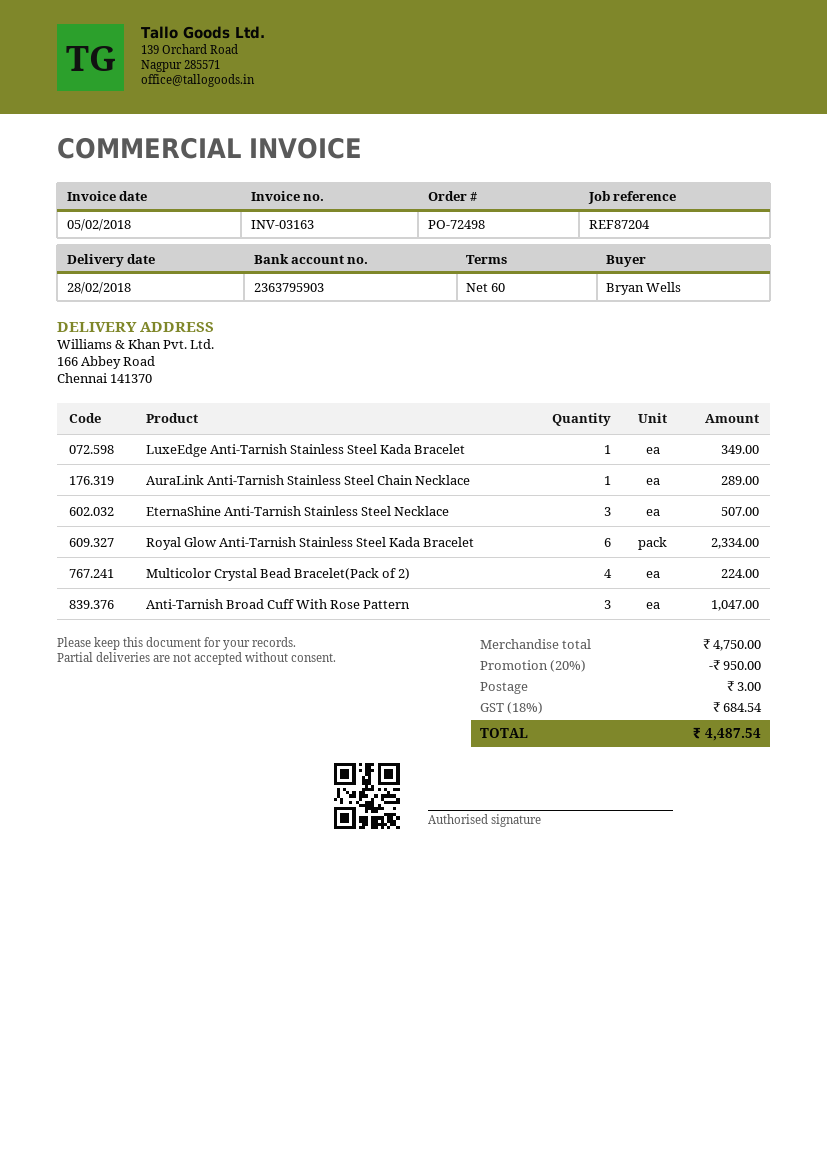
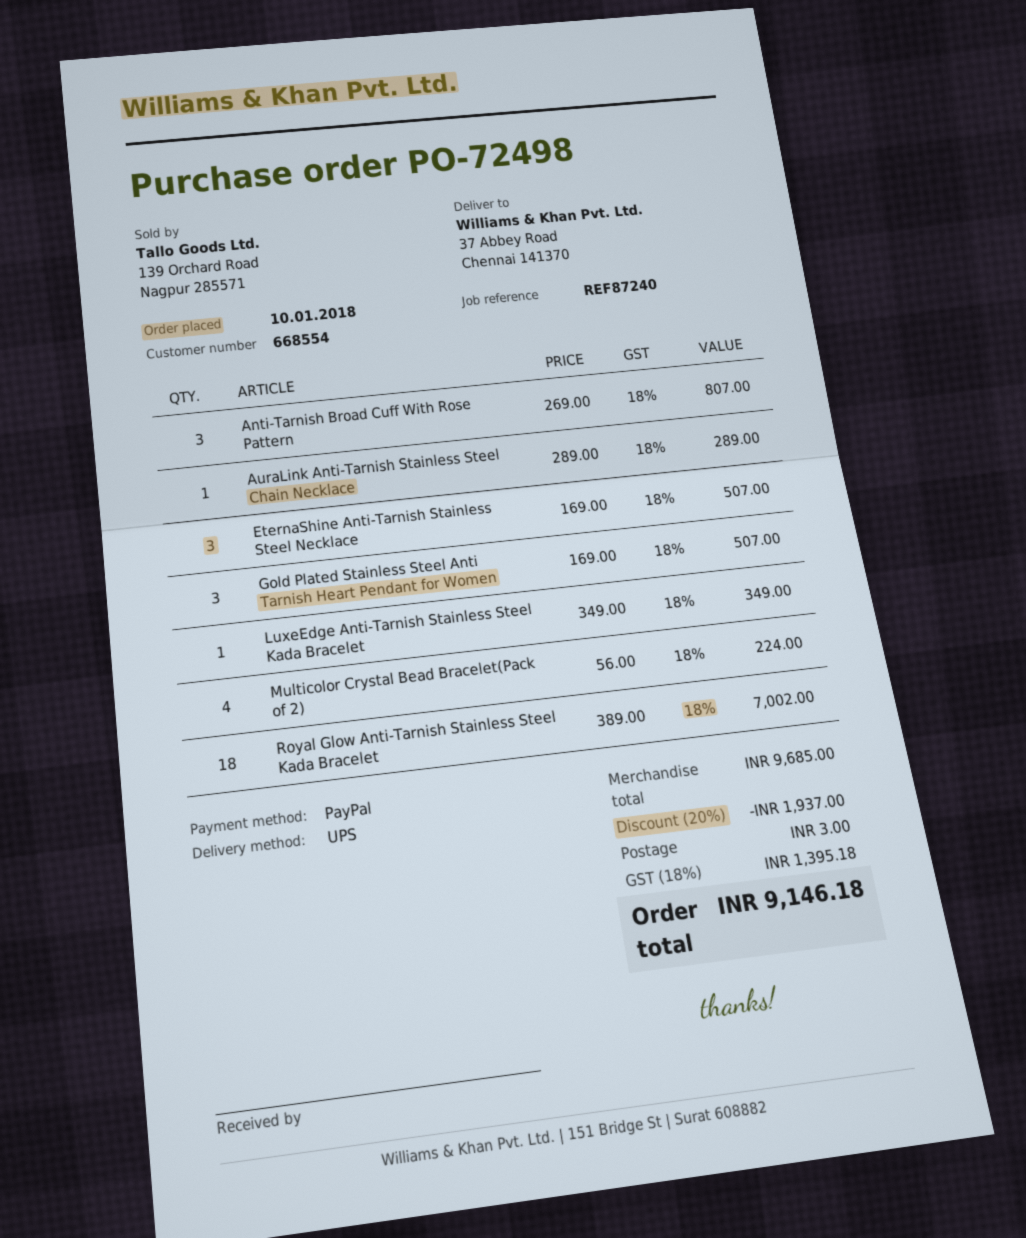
reference: REF87204 -> REF87240
ship to: 166 Abbey Road, Chennai 141370 -> 37 Abbey Road, Chennai 141370
Royal Glow Anti-Tarnish Stainless Steel Kada Bracelet: 6 for 2334.00 -> 18 for 7002.00
Anti-Tarnish Broad Cuff With Rose Pattern: 3 for 1047.00 -> 3 for 807.00
Gold Plated Stainless Steel Anti Tarnish Heart Pendant for Women: none -> 3 for 507.00
subtotal: 4750.00 -> 9685.00
discount: 20% = 950.00 -> 20% = 1937.00
tax: 18% = 684.54 -> 18% = 1395.18
total: 4487.54 -> 9146.18

